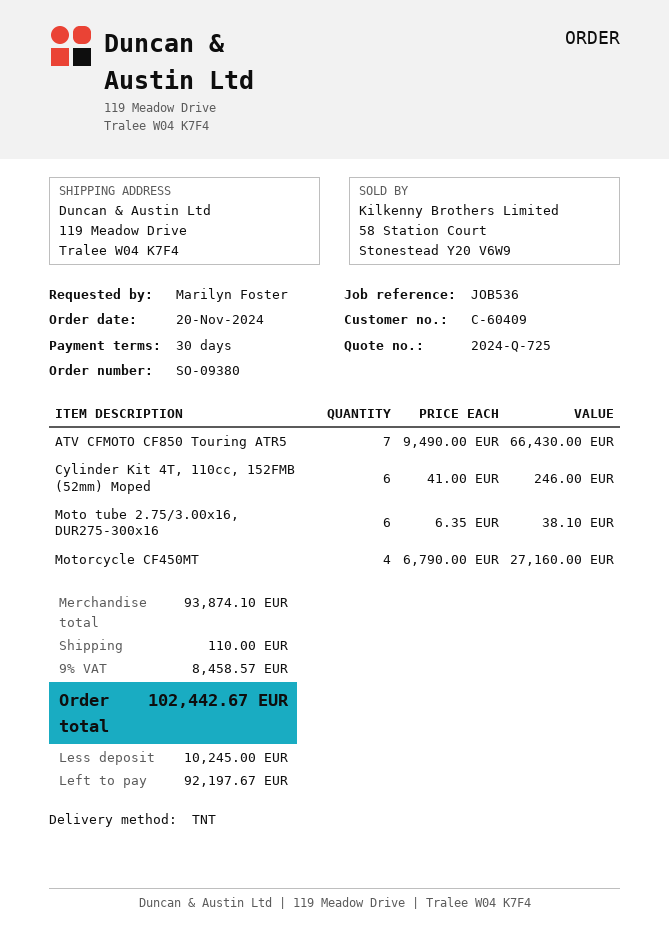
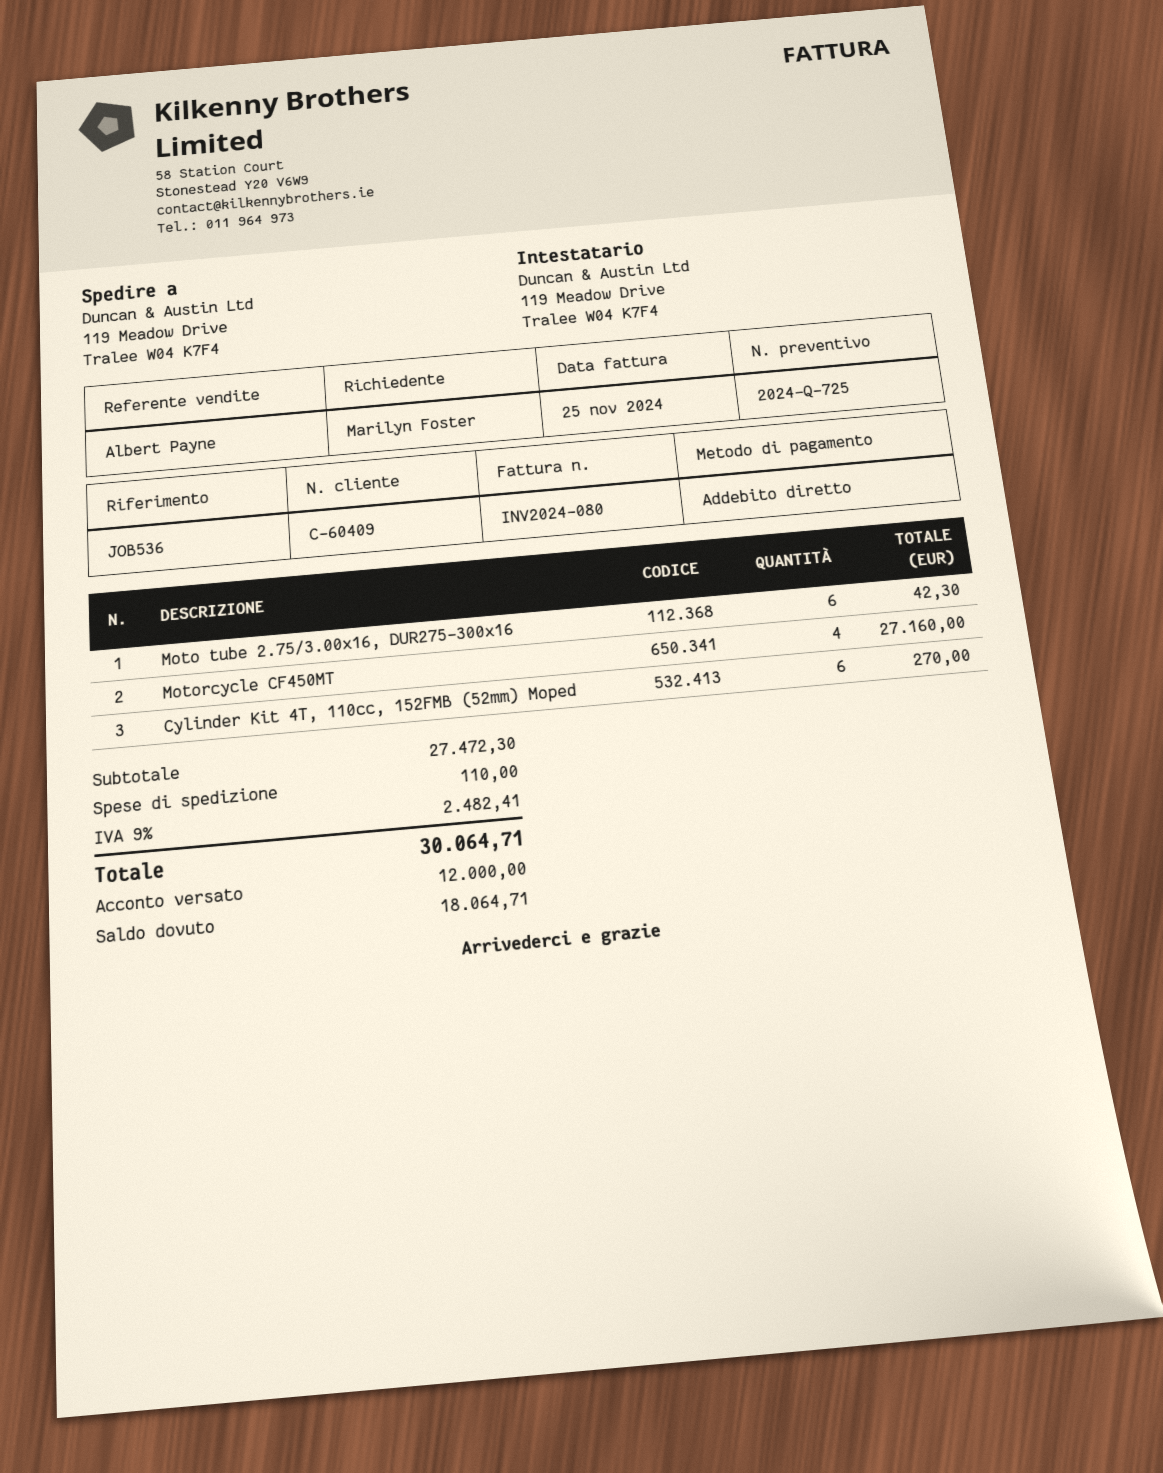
ATV CFMOTO CF850 Touring ATR5: 7 for 66430.00 -> none
Cylinder Kit 4T, 110cc, 152FMB (52mm) Moped: 6 for 246.00 -> 6 for 270.00
Moto tube 2.75/3.00x16, DUR275-300x16: 6 for 38.10 -> 6 for 42.30
subtotal: 93874.10 -> 27472.30
tax: 9% = 8458.57 -> 9% = 2482.41
total: 102442.67 -> 30064.71
deposit: 10245.00 -> 12000.00
balance: 92197.67 -> 18064.71

